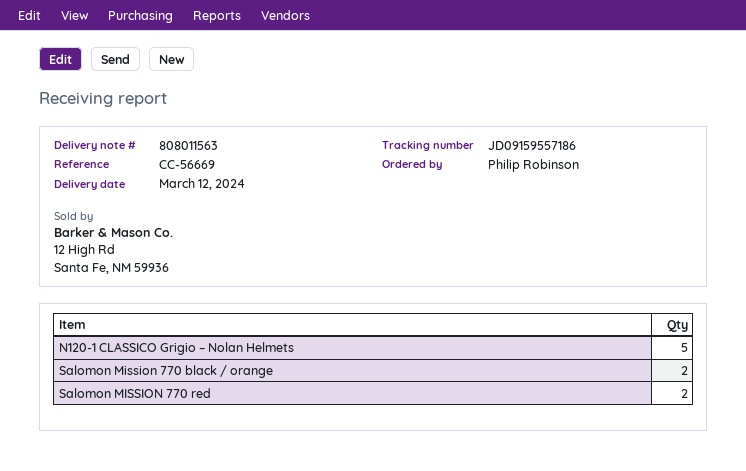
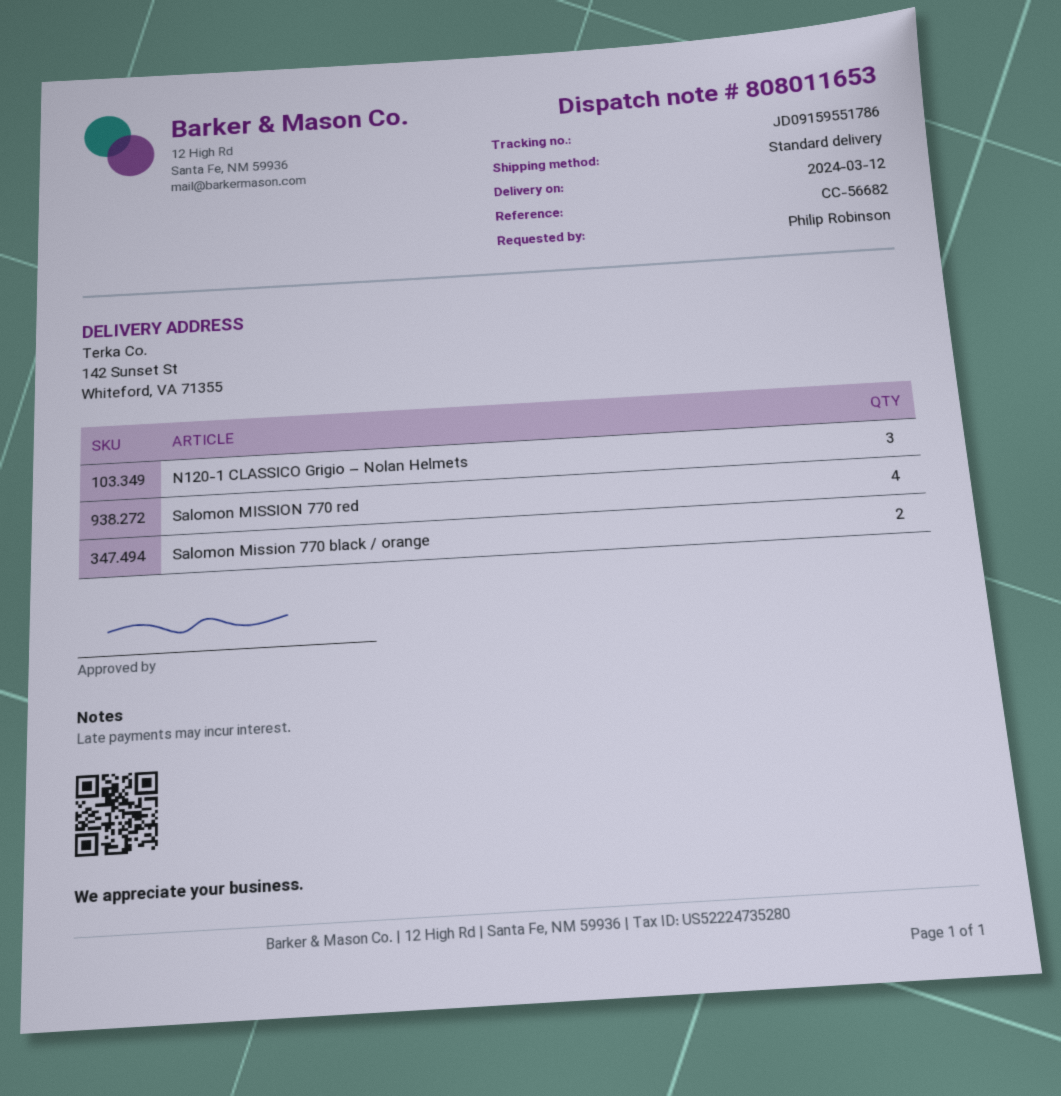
delivery note number: 808011563 -> 808011653
reference: CC-56669 -> CC-56682
tracking number: JD09159557186 -> JD09159551786
N120-1 CLASSICO Grigio – Nolan Helmets: 5 -> 3
Salomon MISSION 770 red: 2 -> 4

